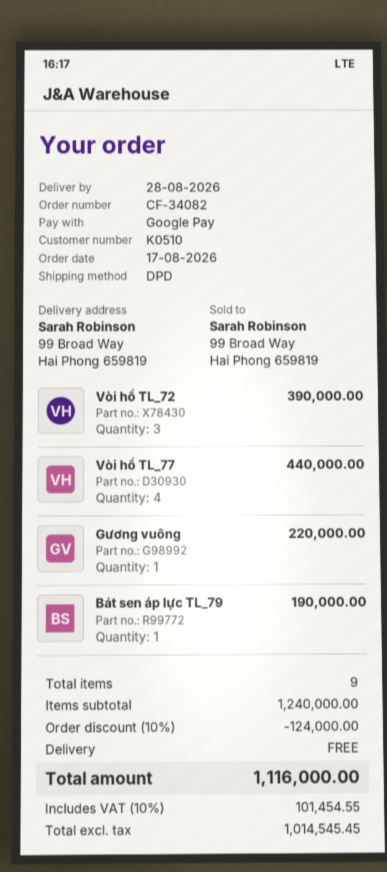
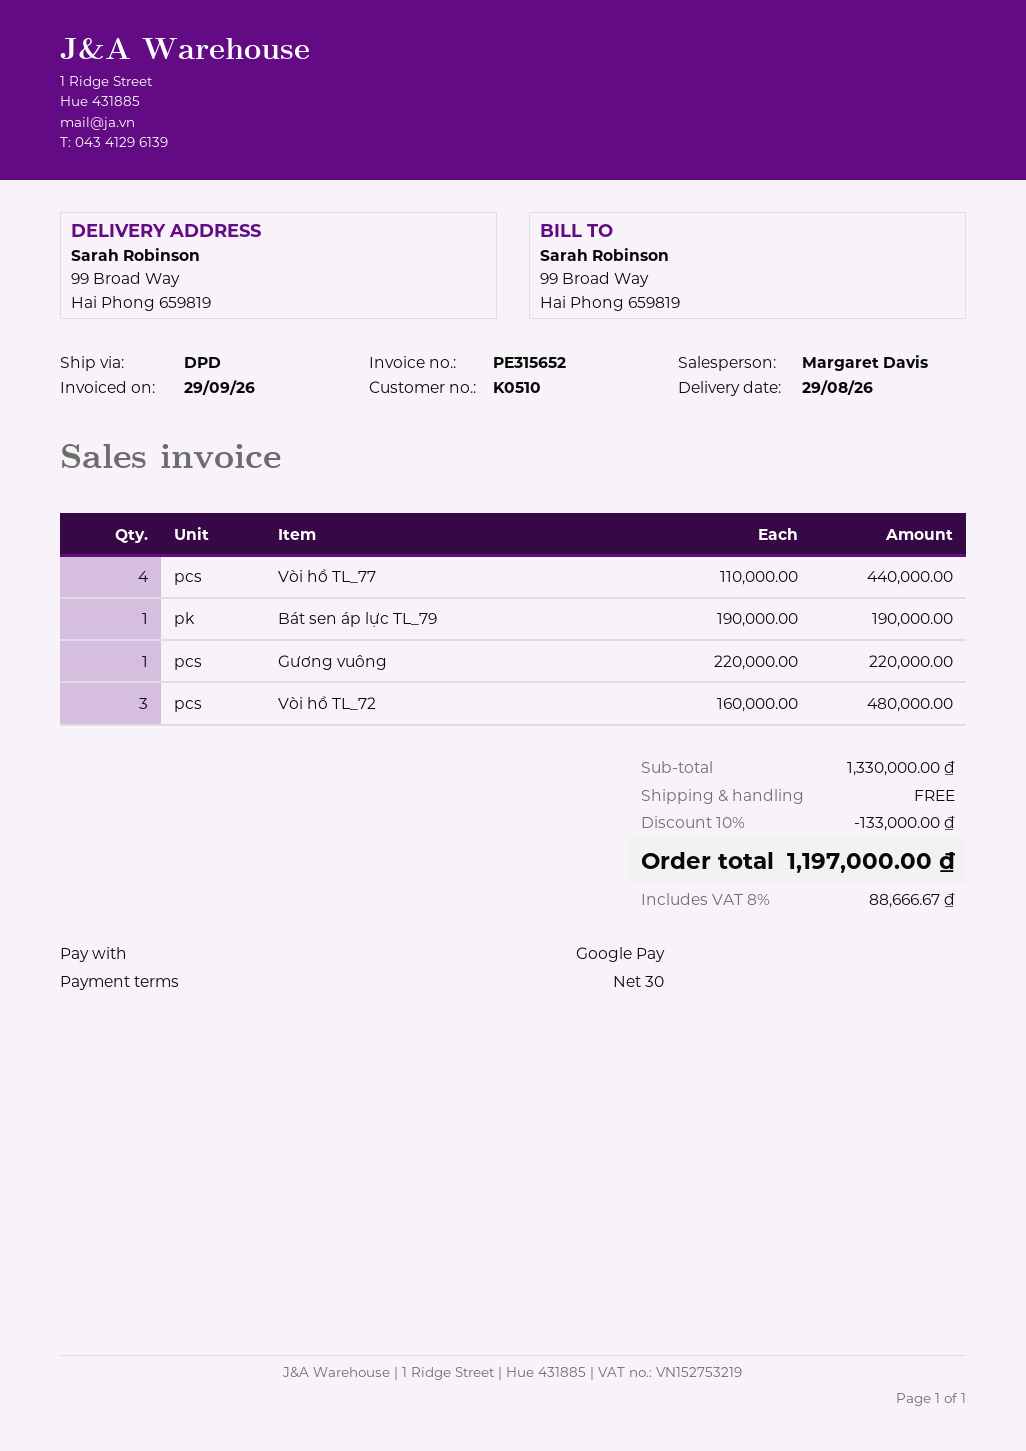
delivery date: 2026-08-28 -> 2026-08-29
Vòi hồ TL_72: 3 for 390000.00 -> 3 for 480000.00
subtotal: 1240000.00 -> 1330000.00
discount: 10% = 124000.00 -> 10% = 133000.00
tax: 10% = 101454.55 -> 8% = 88666.67
total: 1116000.00 -> 1197000.00

